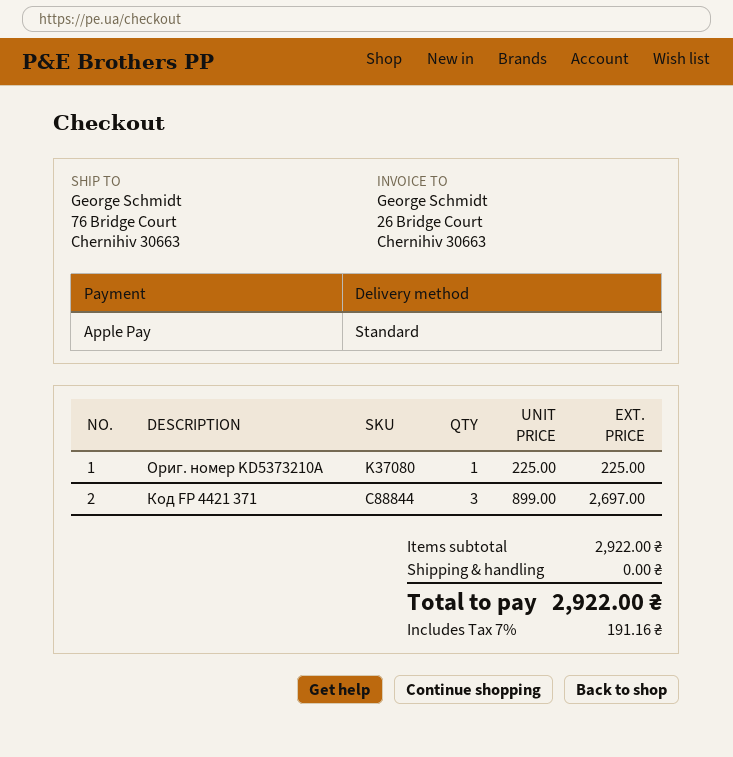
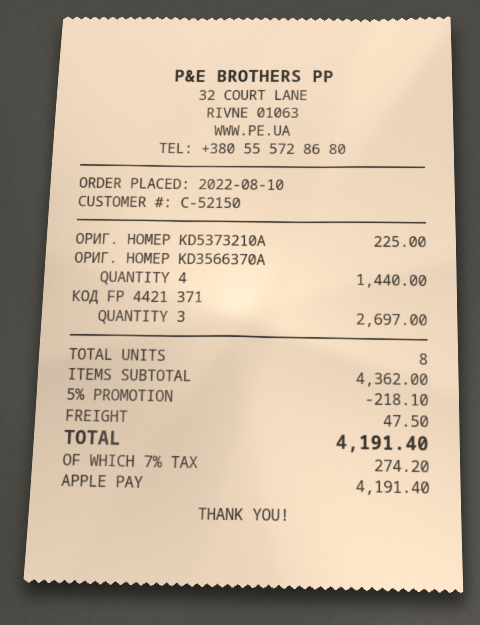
ОРИГ. НОМЕР KD3566370A: none -> 4 for 1440.00
subtotal: 2922.00 -> 4362.00
discount: none -> 5% = 218.10
shipping: 0.00 -> 47.50
tax: 7% = 191.16 -> 7% = 274.20
total: 2922.00 -> 4191.40

